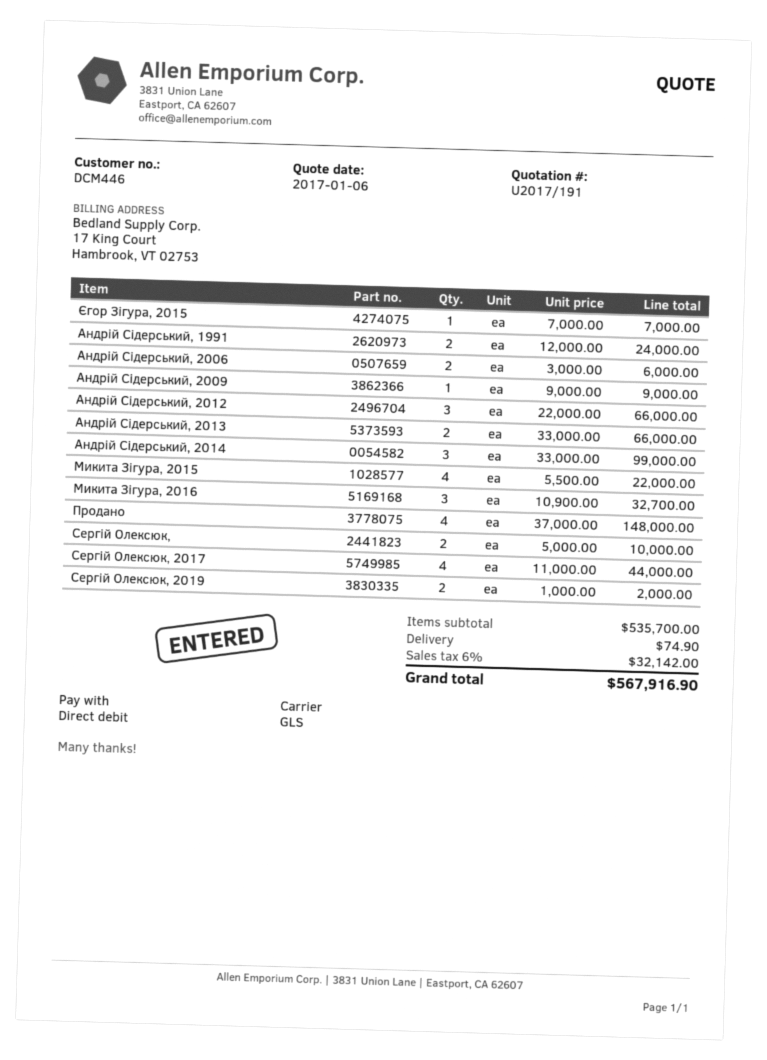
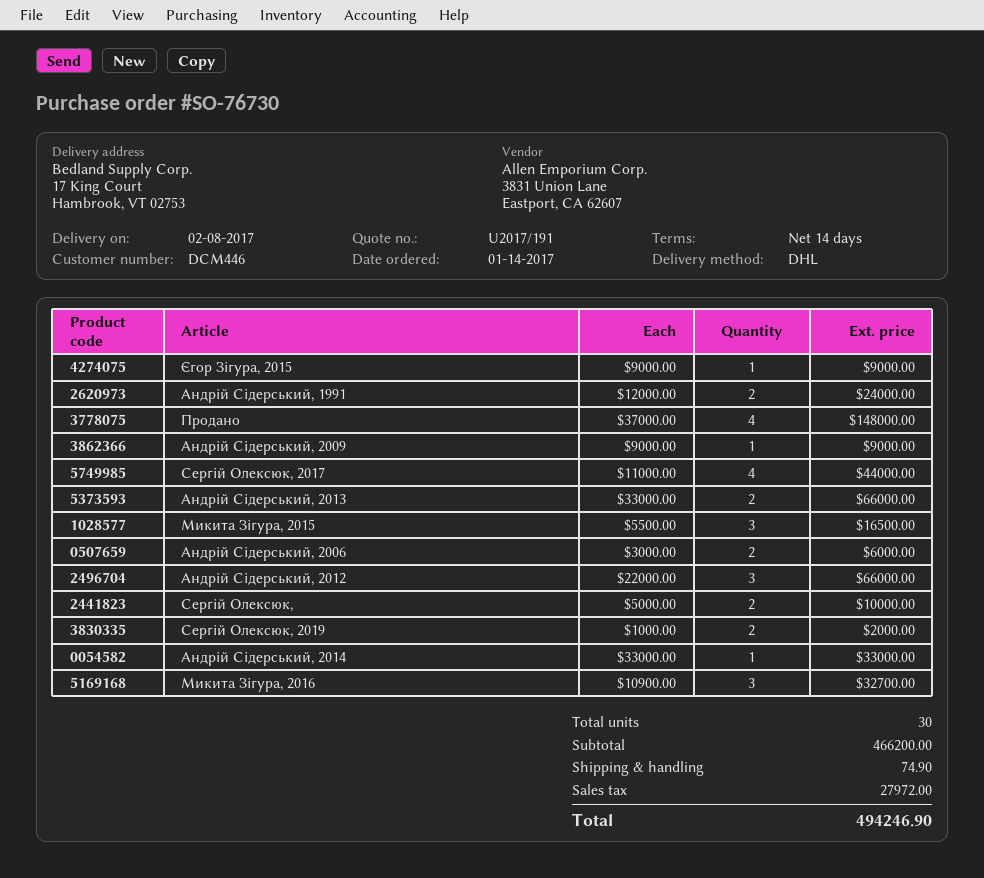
shipping method: GLS -> DHL
Єгор Зігура, 2015: 1 x 7000.00 = 7000.00 -> 1 x 9000.00 = 9000.00
Андрій Сідерський, 2014: 3 x 33000.00 = 99000.00 -> 1 x 33000.00 = 33000.00
Микита Зігура, 2015: 4 x 5500.00 = 22000.00 -> 3 x 5500.00 = 16500.00
subtotal: 535700.00 -> 466200.00
tax: 32142.00 -> 27972.00
total: 567916.90 -> 494246.90

